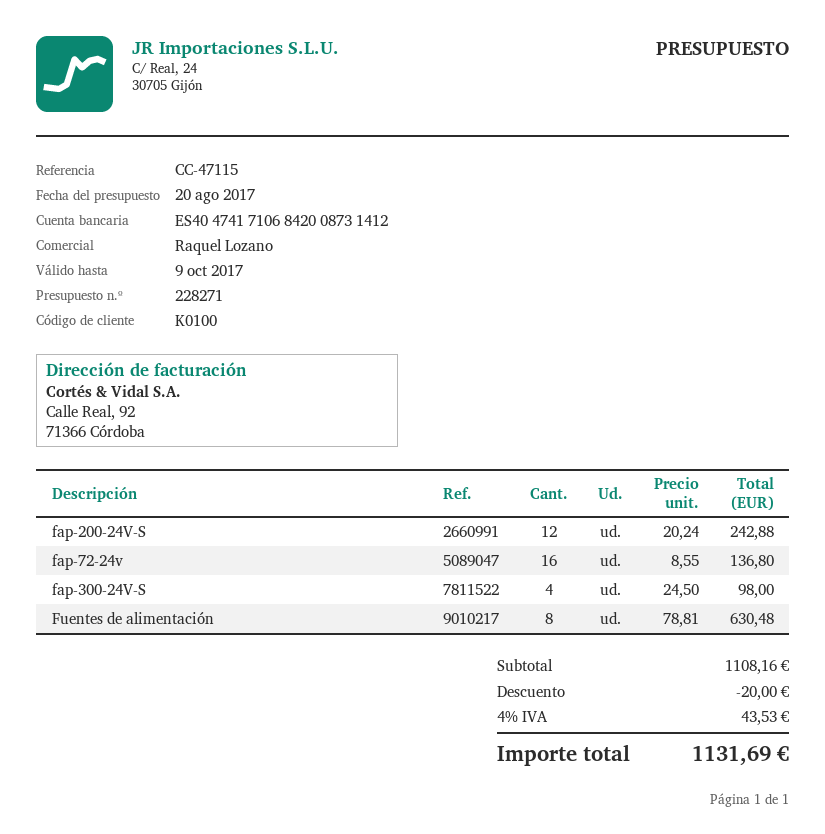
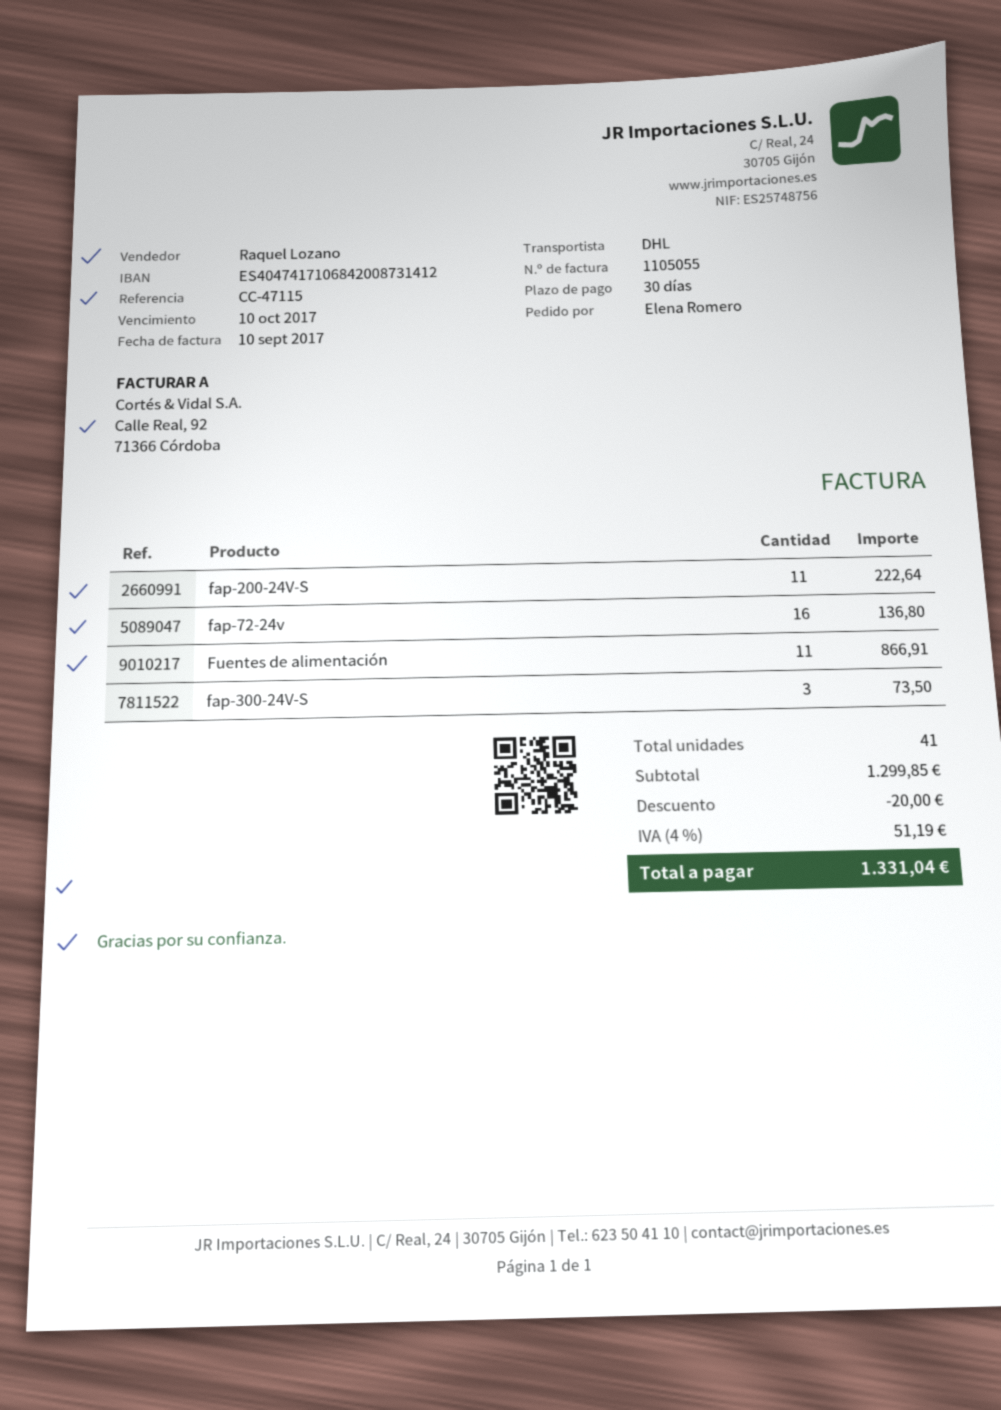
fap-200-24V-S: 12 for 242.88 -> 11 for 222.64
fap-300-24V-S: 4 for 98.00 -> 3 for 73.50
Fuentes de alimentación: 8 for 630.48 -> 11 for 866.91
subtotal: 1108.16 -> 1299.85
tax: 4% = 43.53 -> 4% = 51.19
total: 1131.69 -> 1331.04

